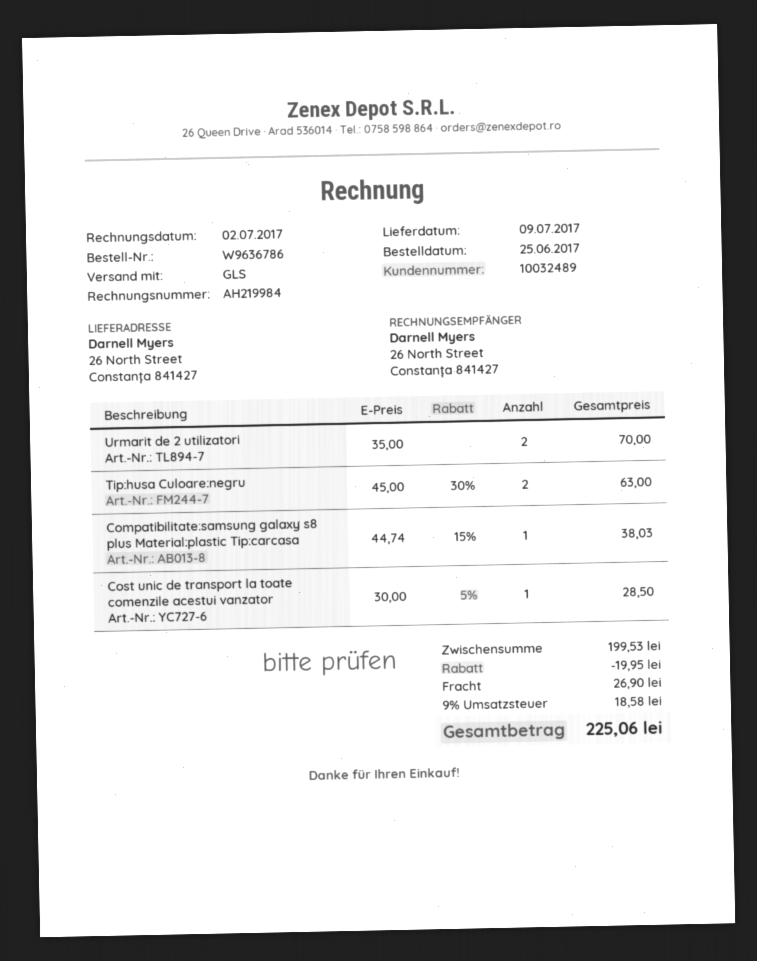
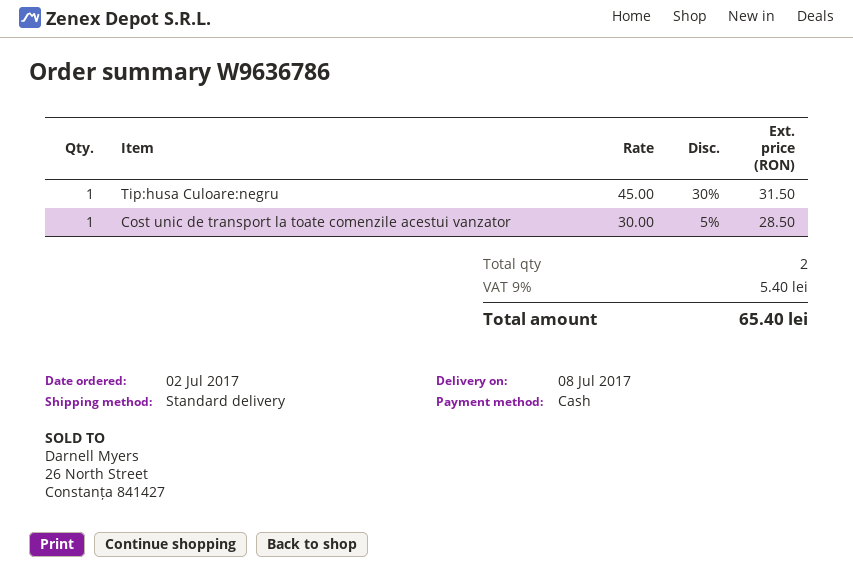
order date: 2017-06-25 -> 2017-07-02
delivery date: 2017-07-09 -> 2017-07-08
shipping method: GLS -> standard
Urmarit de 2 utilizatori: 2 x 35.00 = 70.00 -> none
Tip:husa Culoare:negru: 2 x 45.00 - 30% = 63.00 -> 1 x 45.00 - 30% = 31.50
Compatibilitate:samsung galaxy s8 plus Material:plastic Tip:carcasa: 1 x 44.74 - 15% = 38.03 -> none
discount: 19.95 -> none
shipping: 26.90 -> none
tax: 9% = 18.58 -> 9% = 5.40
total: 225.06 -> 65.40

